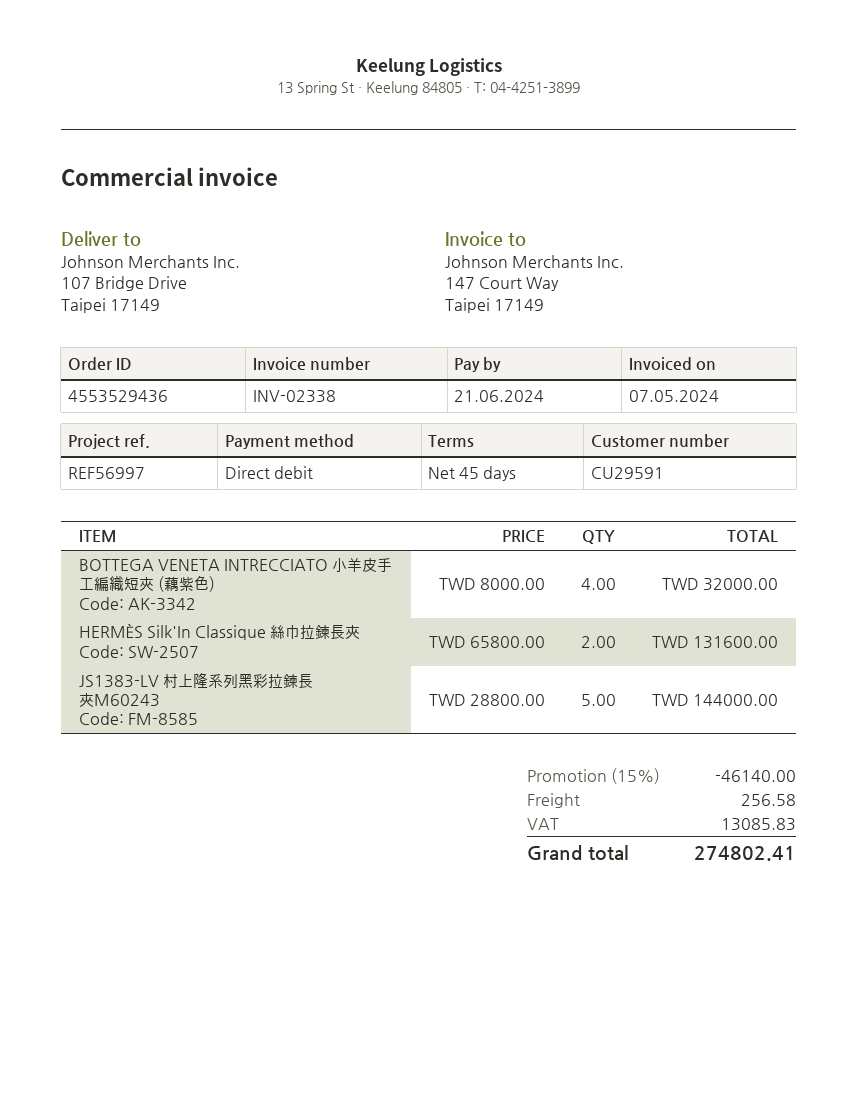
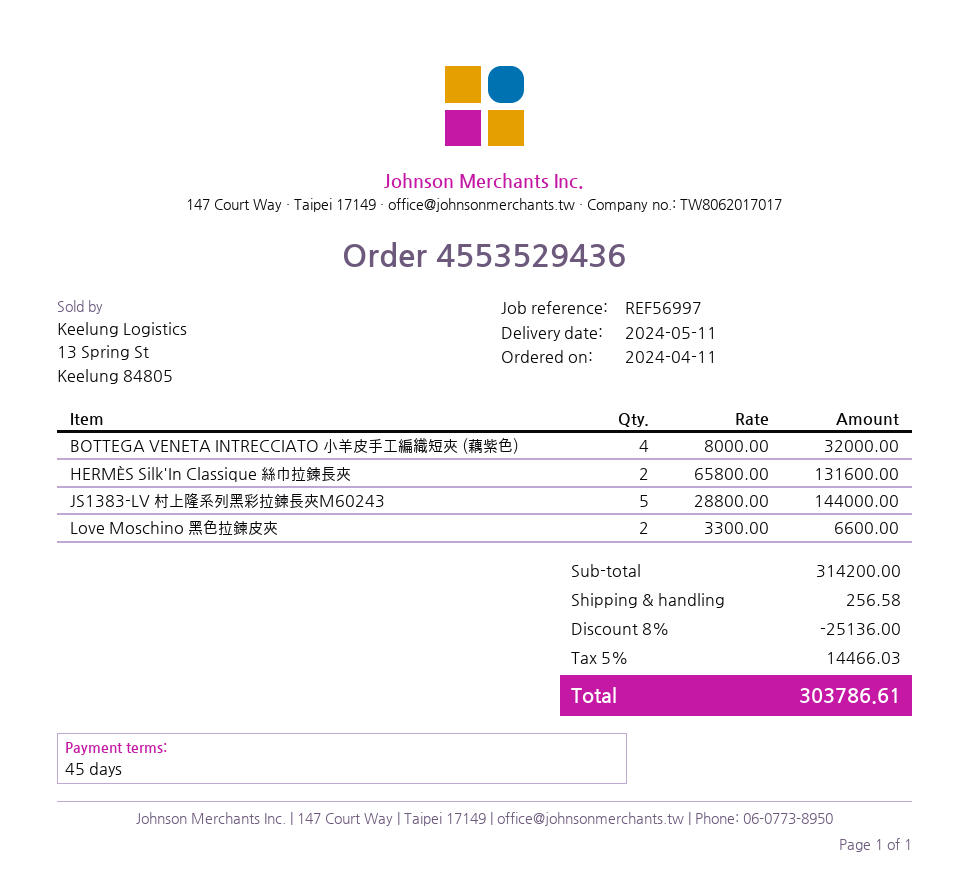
Love Moschino 黑色拉鍊皮夾: none -> 2 x 3300.00 = 6600.00
discount: 15% = 46140.00 -> 8% = 25136.00
tax: 13085.83 -> 14466.03
total: 274802.41 -> 303786.61

